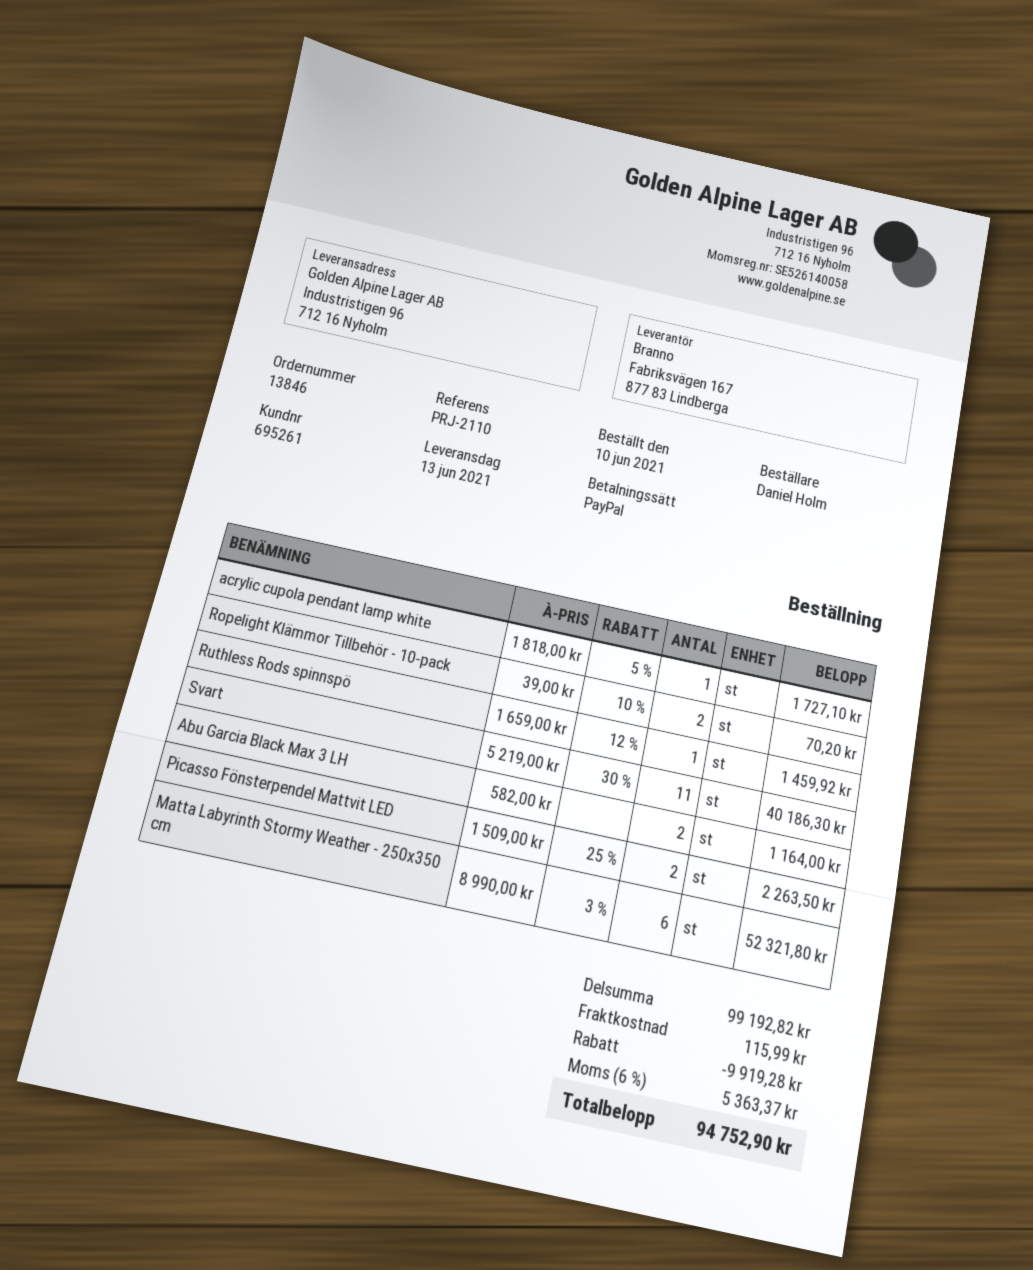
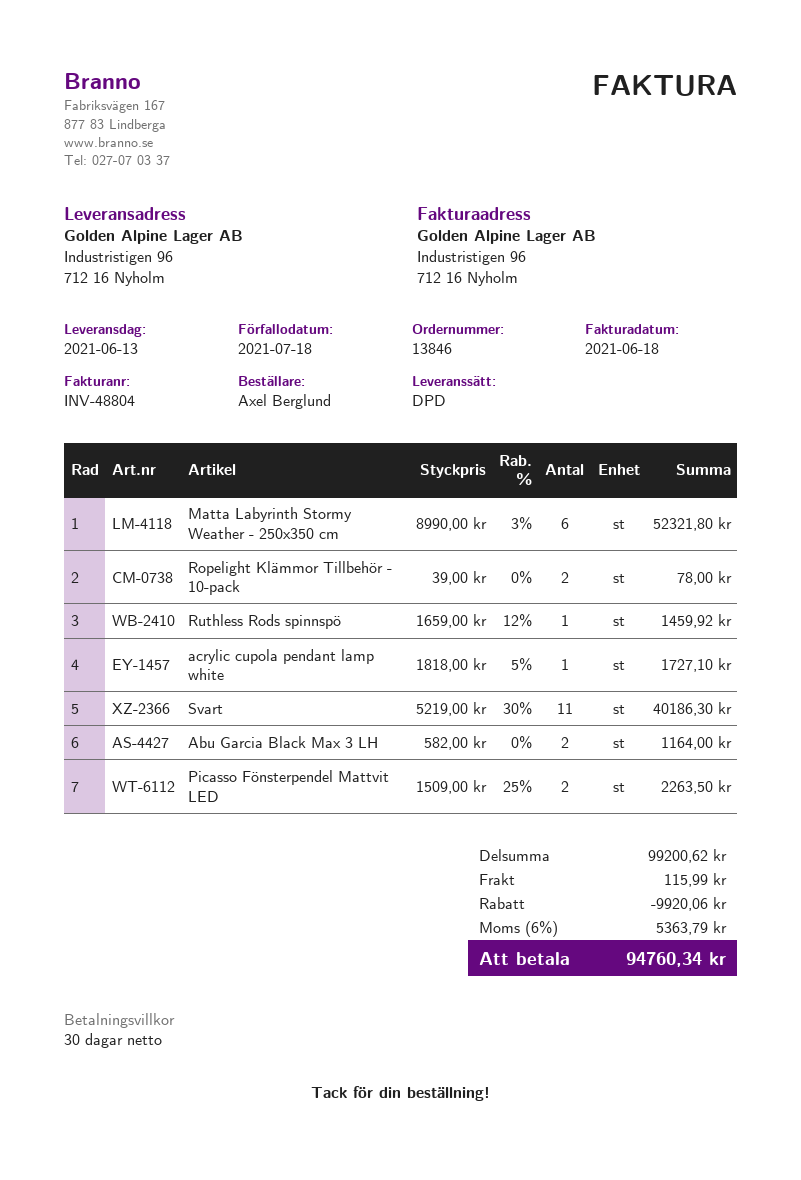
ordered by: Daniel Holm -> Axel Berglund
Ropelight Klämmor Tillbehör - 10-pack: 2 x 39.00 - 10% = 70.20 -> 2 x 39.00 = 78.00
subtotal: 99192.82 -> 99200.62
discount: 9919.28 -> 9920.06
tax: 6% = 5363.37 -> 6% = 5363.79
total: 94752.90 -> 94760.34

